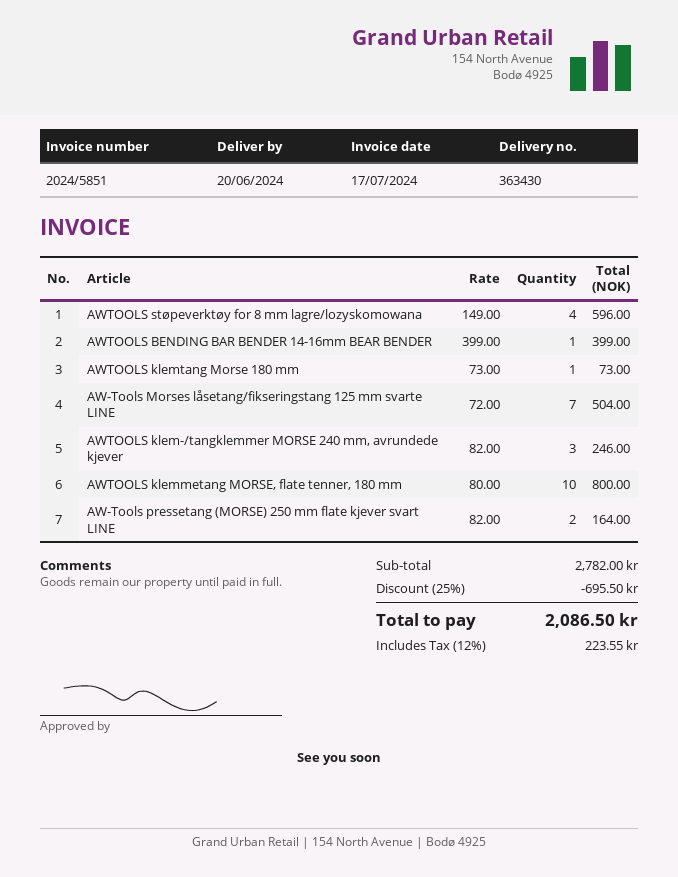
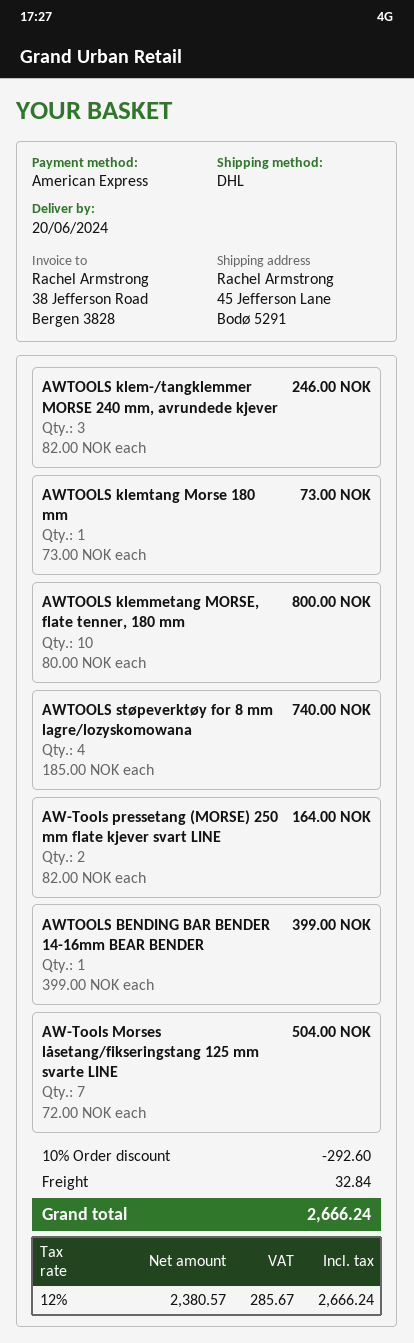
AWTOOLS støpeverktøy for 8 mm lagre/lozyskomowana: 4 x 149.00 = 596.00 -> 4 x 185.00 = 740.00
discount: 25% = 695.50 -> 10% = 292.60
shipping: none -> 32.84
tax: 12% = 223.55 -> 12% = 285.67
total: 2086.50 -> 2666.24

